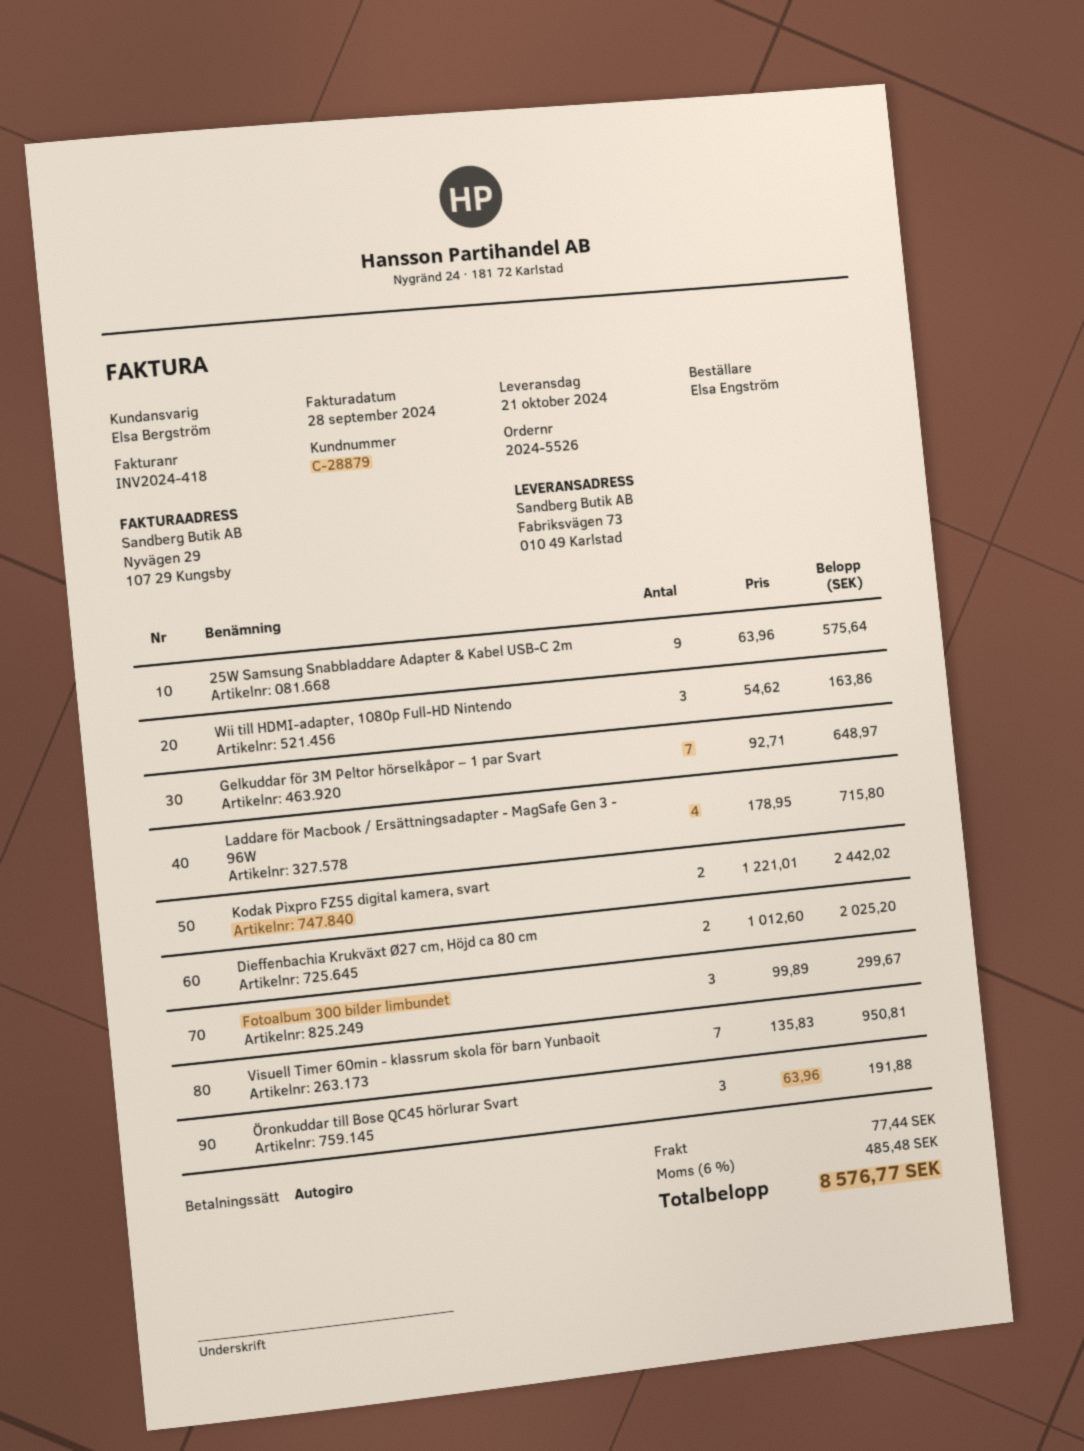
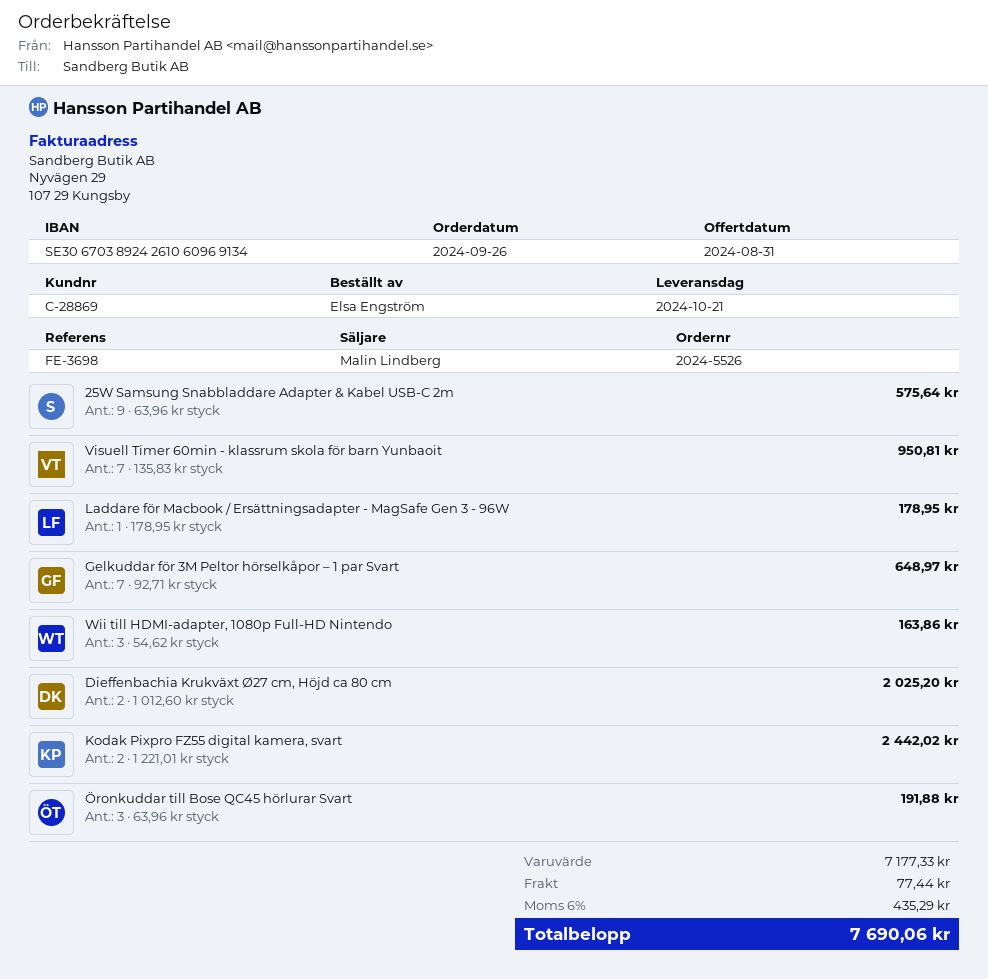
customer number: C-28879 -> C-28869
sales rep: Elsa Bergström -> Malin Lindberg
Laddare för Macbook / Ersättningsadapter - MagSafe Gen 3 - 96W: 4 x 178.95 = 715.80 -> 1 x 178.95 = 178.95
Fotoalbum 300 bilder limbundet: 3 x 99.89 = 299.67 -> none
tax: 6% = 485.48 -> 6% = 435.29
total: 8576.77 -> 7690.06

